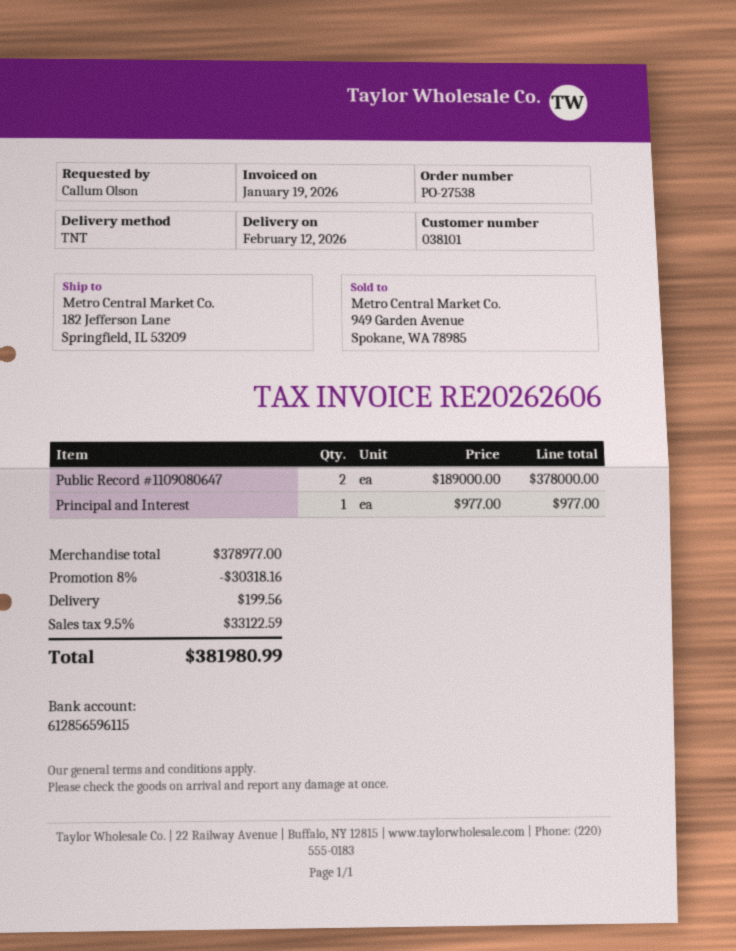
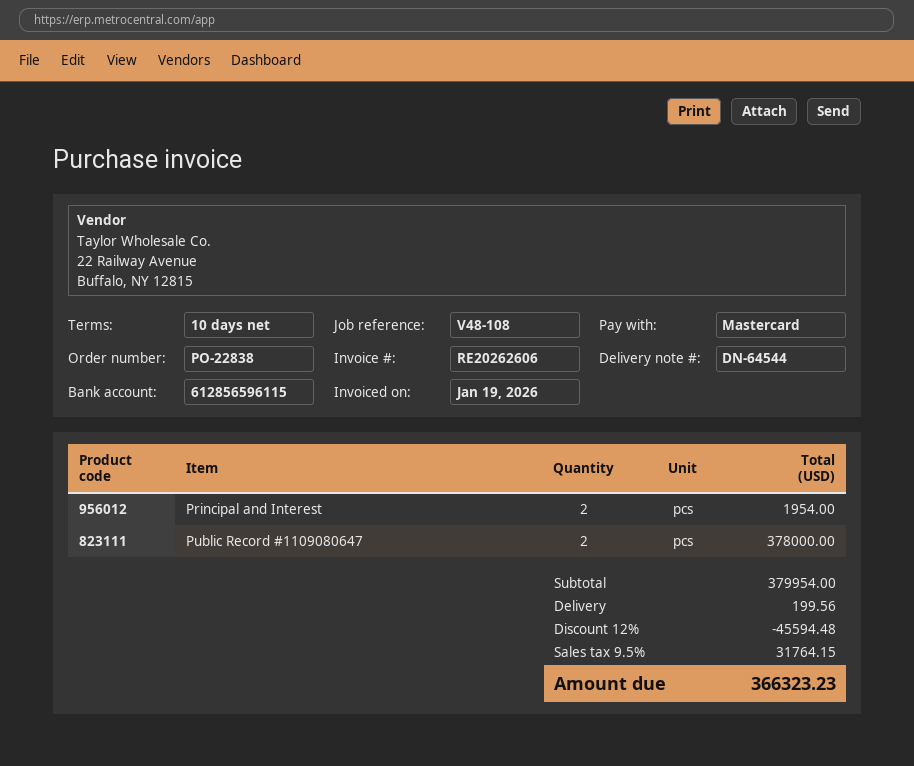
order number: PO-27538 -> PO-22838
Principal and Interest: 1 for 977.00 -> 2 for 1954.00
subtotal: 378977.00 -> 379954.00
discount: 8% = 30318.16 -> 12% = 45594.48
tax: 9.5% = 33122.59 -> 9.5% = 31764.15
total: 381980.99 -> 366323.23

